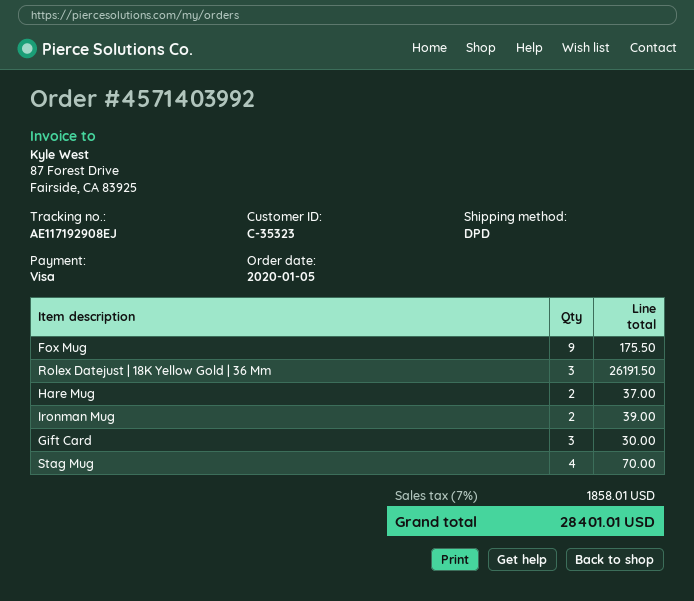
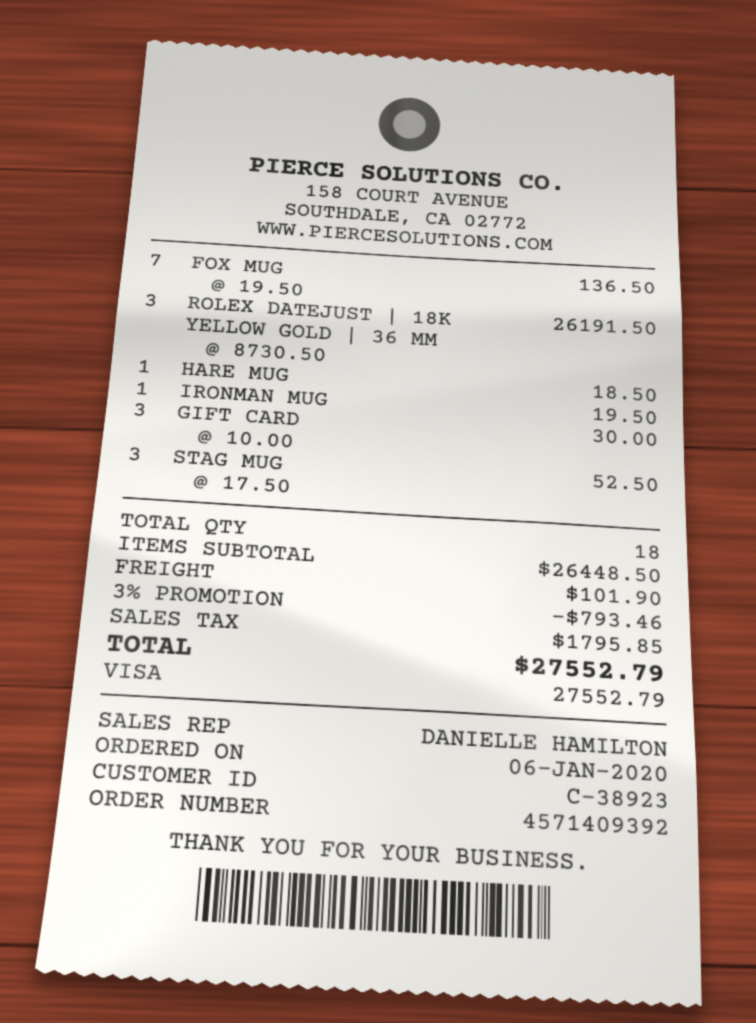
order number: 4571403992 -> 4571409392
order date: 2020-01-05 -> 2020-01-06
customer number: C-35323 -> C-38923
Fox Mug: 9 for 175.50 -> 7 for 136.50
Hare Mug: 2 for 37.00 -> 1 for 18.50
Ironman Mug: 2 for 39.00 -> 1 for 19.50
Stag Mug: 4 for 70.00 -> 3 for 52.50
discount: none -> 3% = 793.46
shipping: none -> 101.90
tax: 1858.01 -> 1795.85
total: 28401.01 -> 27552.79

